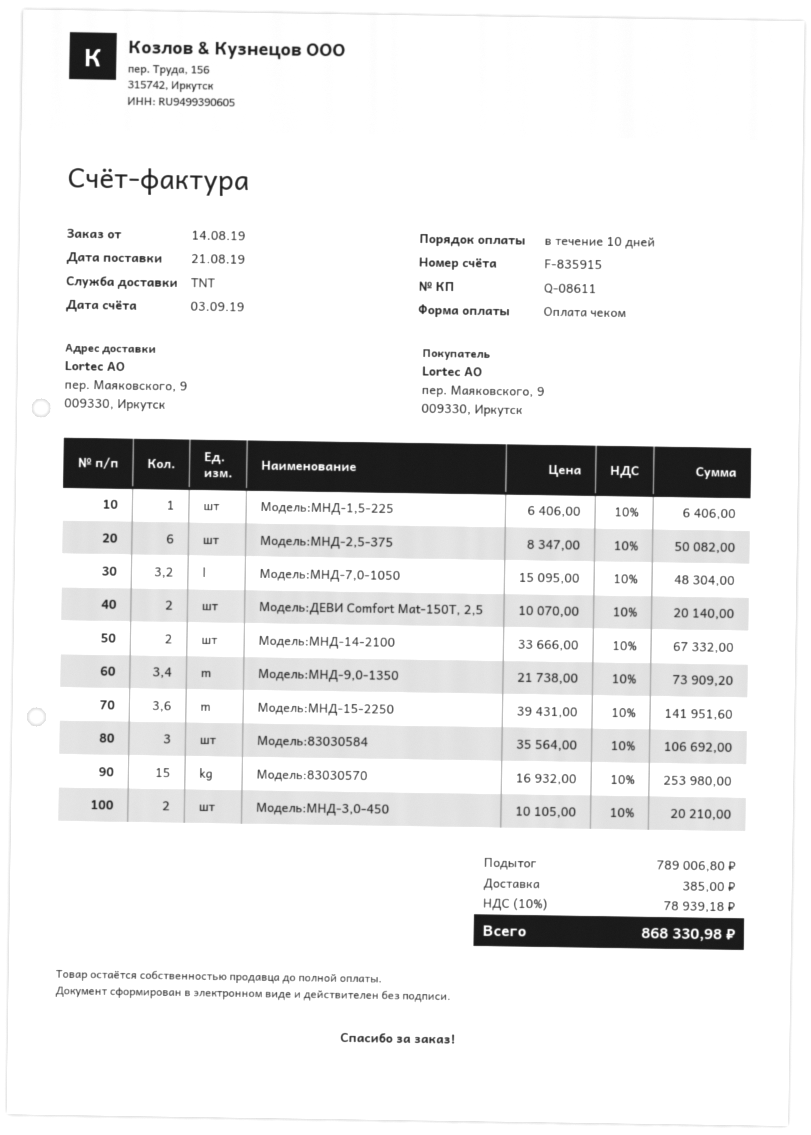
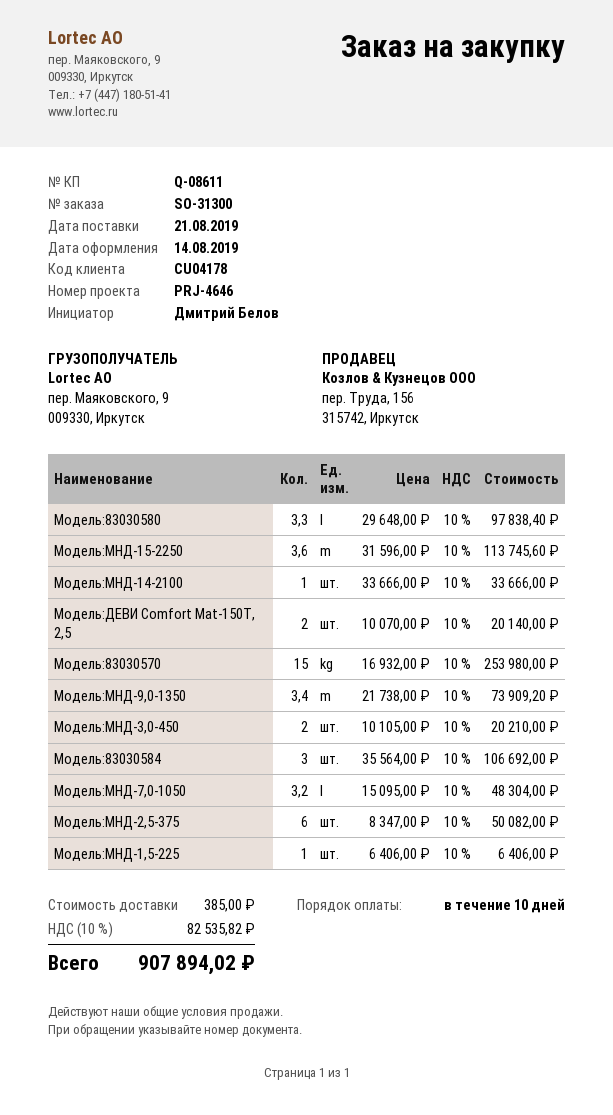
Модель:МНД-14-2100: 2 x 33666.00 = 67332.00 -> 1 x 33666.00 = 33666.00
Модель:МНД-15-2250: 3.6 x 39431.00 = 141951.60 -> 3.6 x 31596.00 = 113745.60
Модель:83030580: none -> 3.3 x 29648.00 = 97838.40
tax: 10% = 78939.18 -> 10% = 82535.82
total: 868330.98 -> 907894.02

